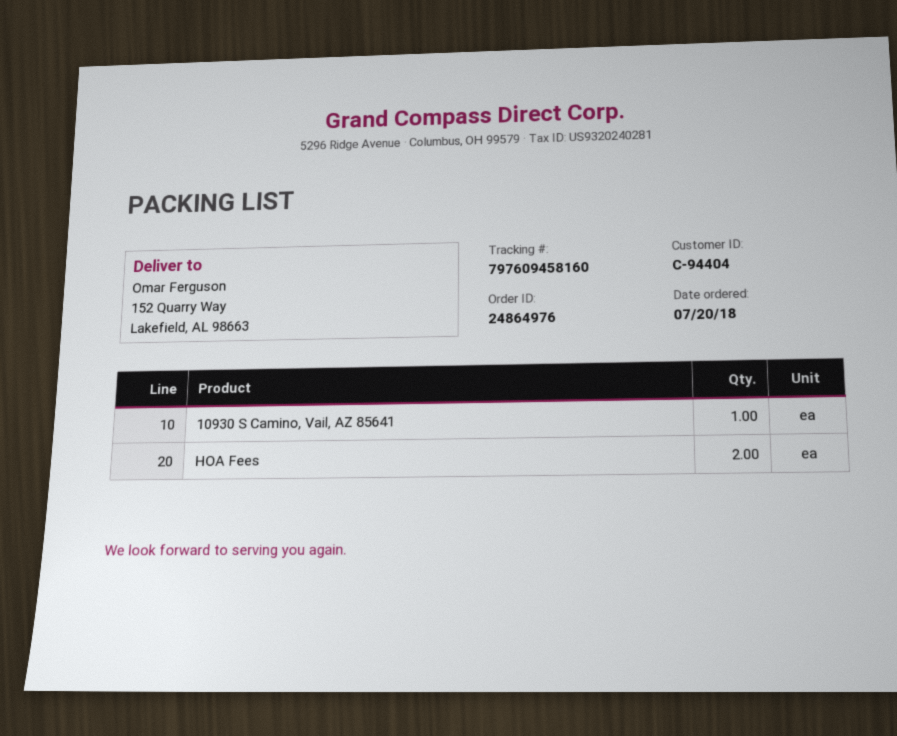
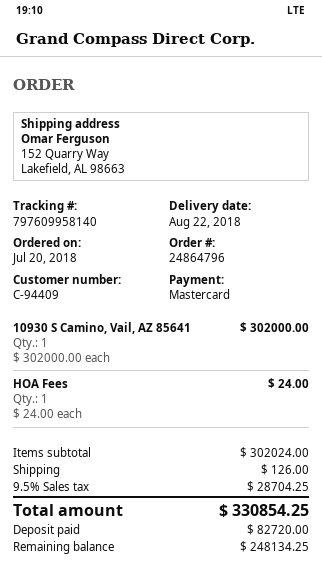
order number: 24864976 -> 24864796
customer number: C-94404 -> C-94409
tracking number: 797609458160 -> 797609958140
HOA Fees: 2 -> 1

